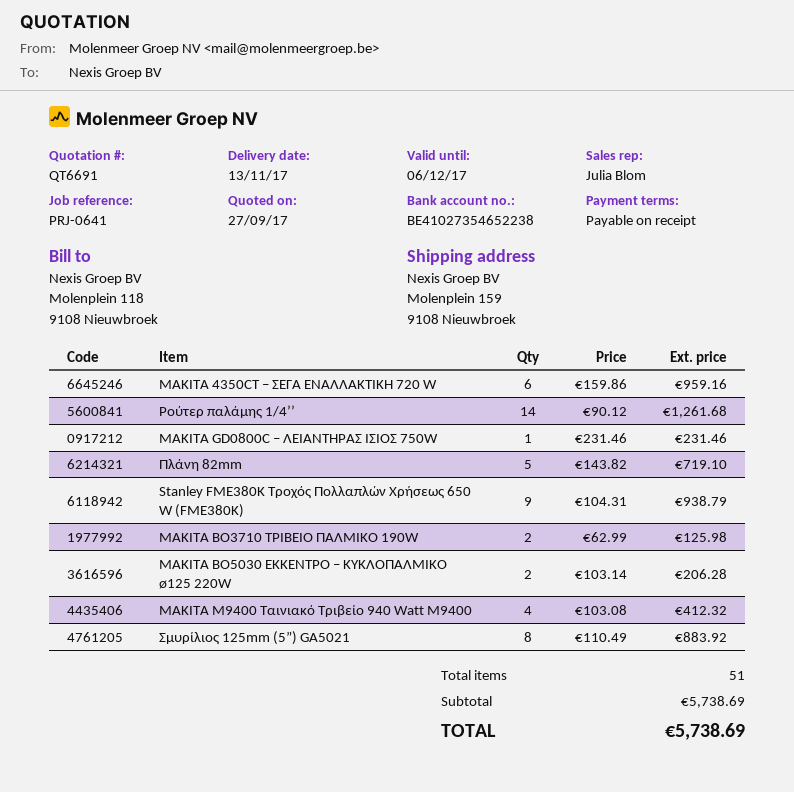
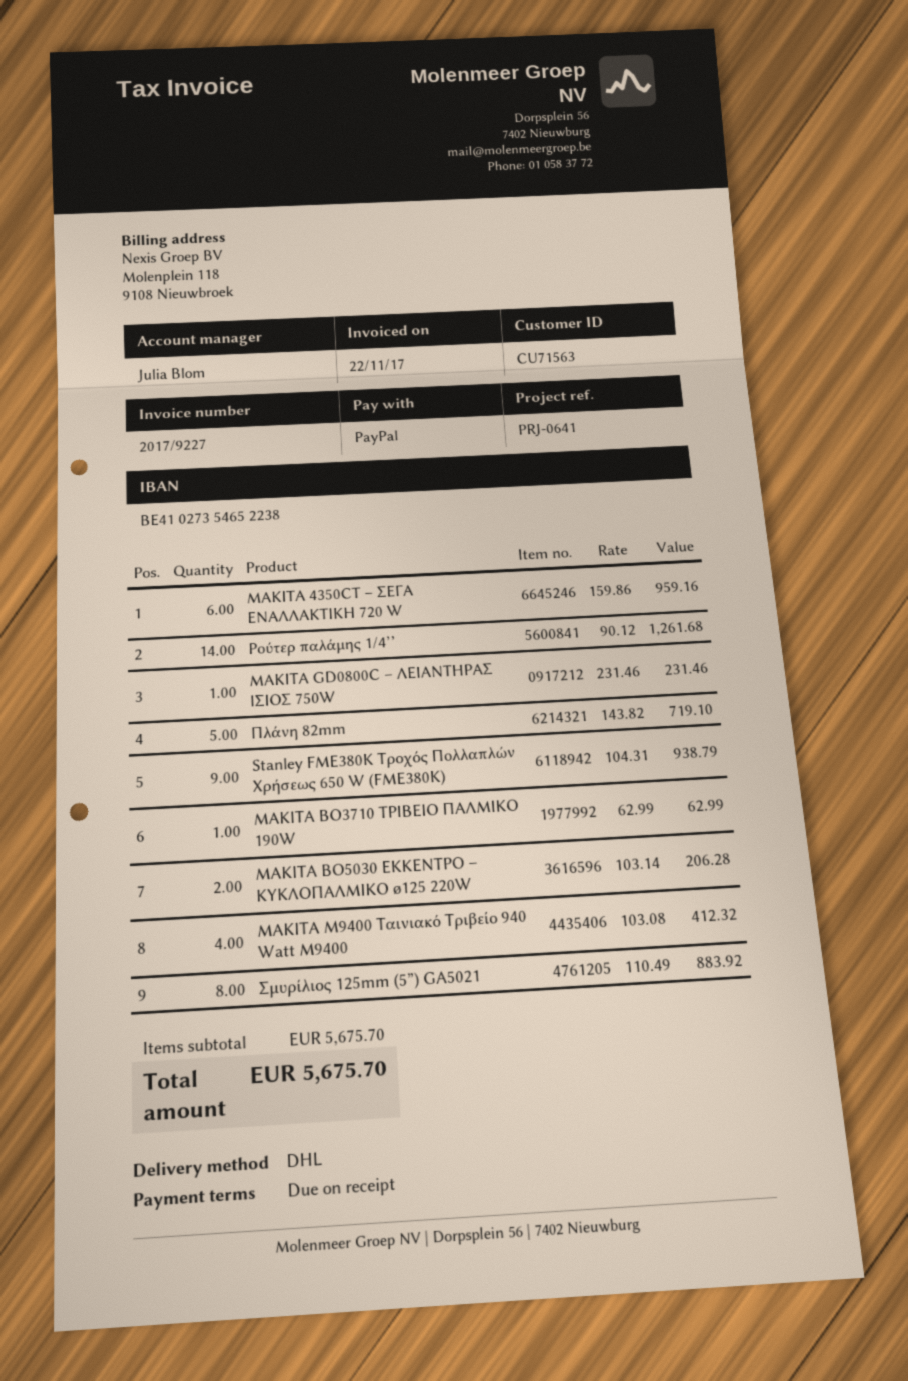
MAKITA BO3710 ΤΡΙΒΕΙΟ ΠΑΛΜΙΚΟ 190W: 2 x 62.99 = 125.98 -> 1 x 62.99 = 62.99
subtotal: 5738.69 -> 5675.70
total: 5738.69 -> 5675.70

